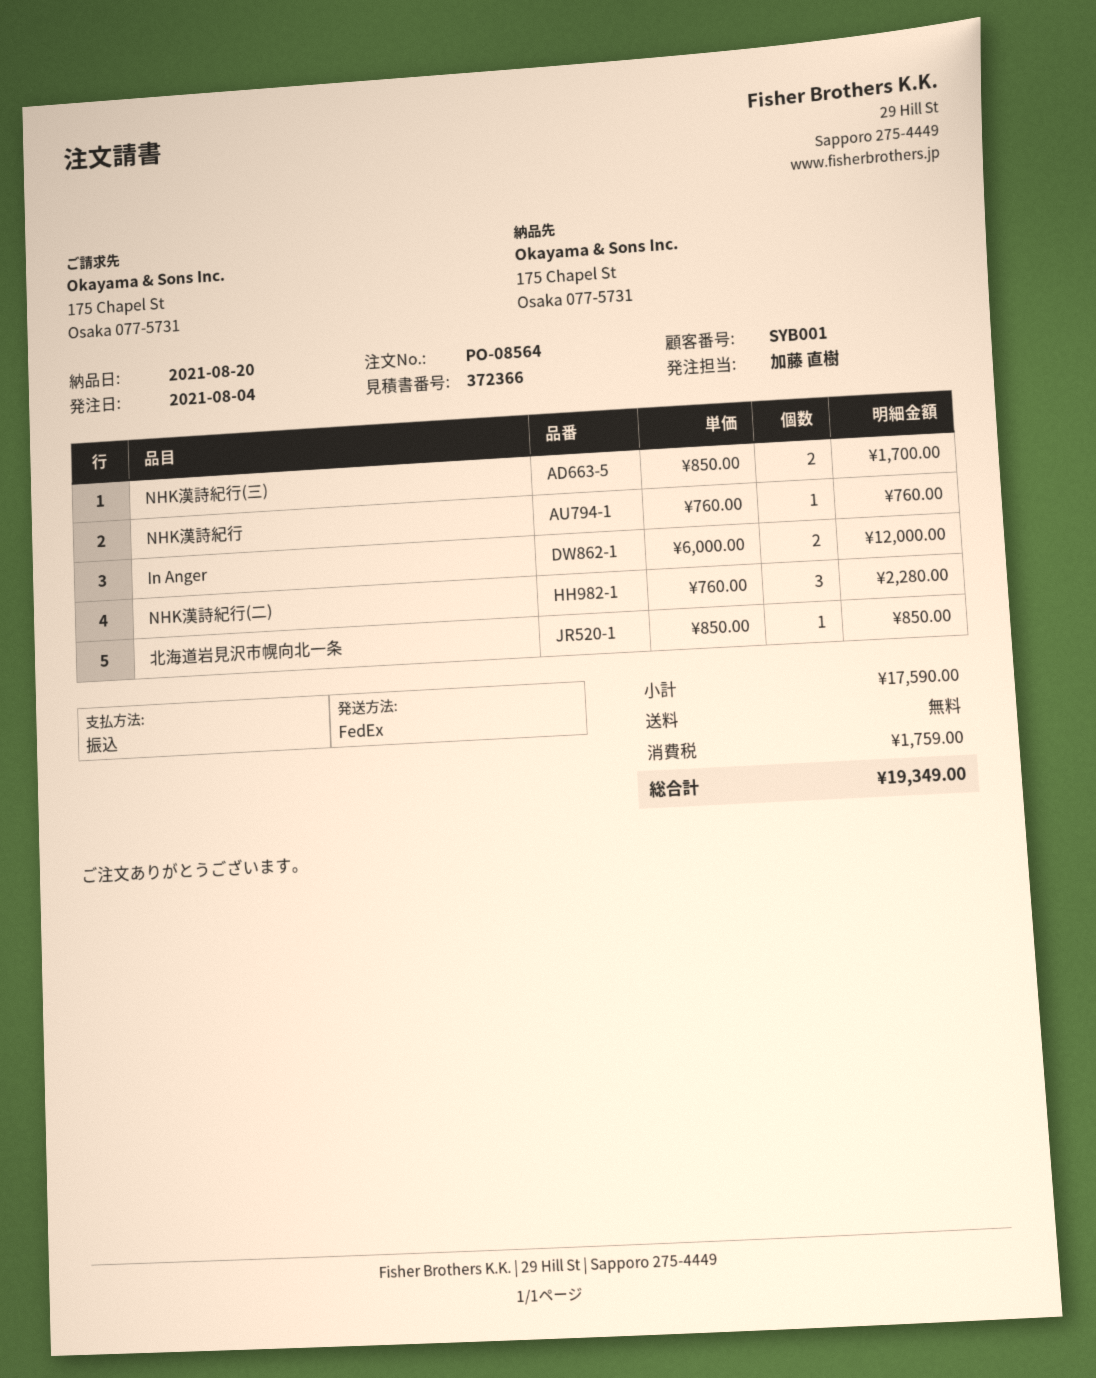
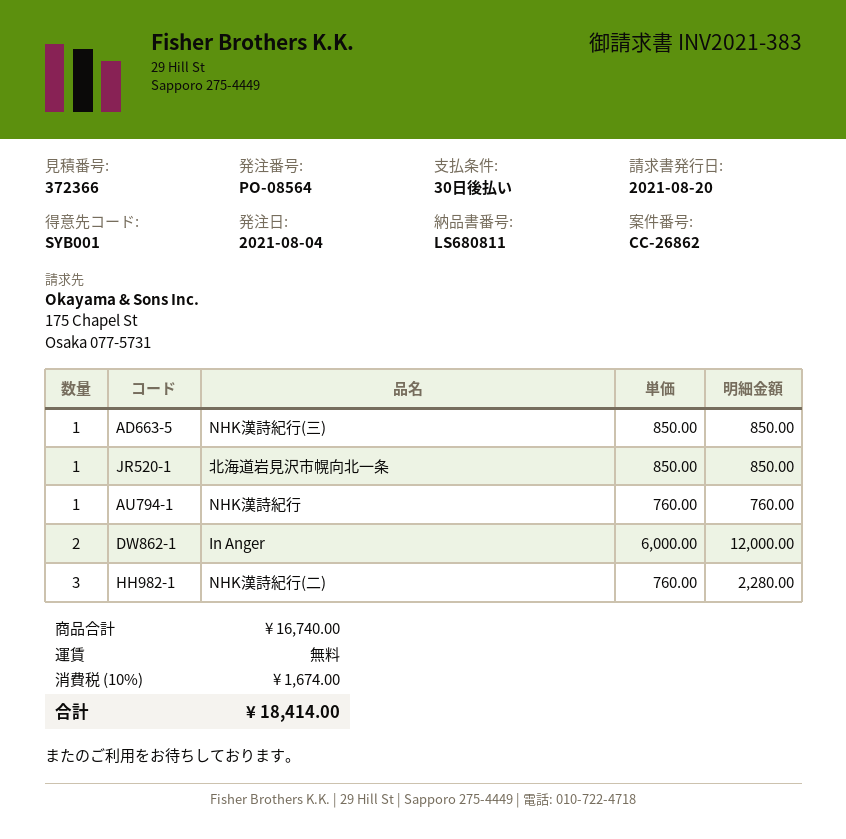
NHK漢詩紀行(三): 2 x 850.00 = 1700.00 -> 1 x 850.00 = 850.00
subtotal: 17590.00 -> 16740.00
tax: 1759.00 -> 1674.00
total: 19349.00 -> 18414.00

